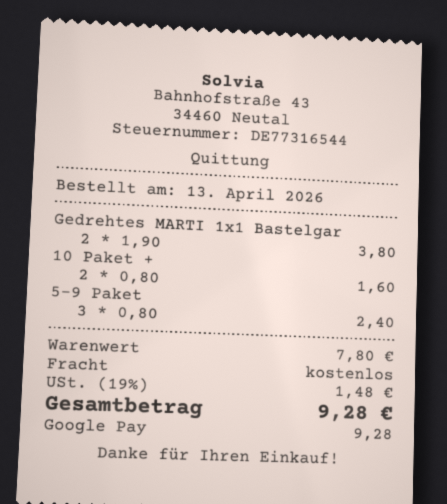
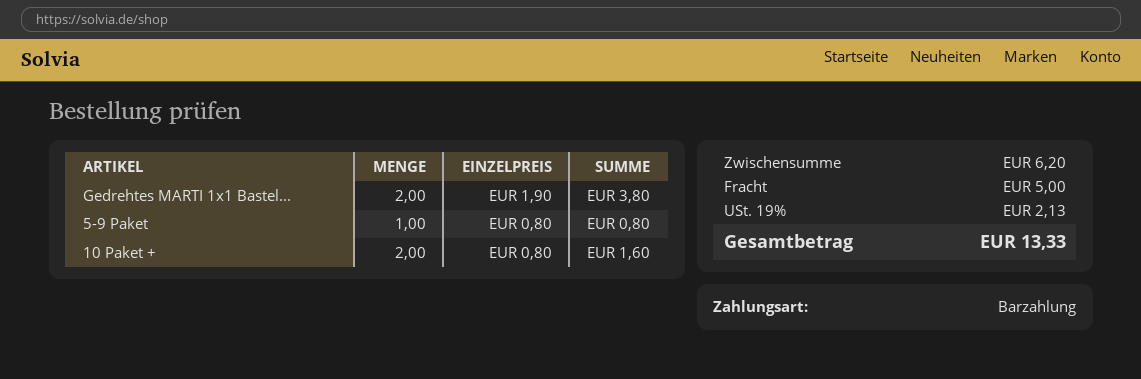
payment method: Google Pay -> cash
5-9 Paket: 3 x 0.80 = 2.40 -> 1 x 0.80 = 0.80
subtotal: 7.80 -> 6.20
shipping: 0.00 -> 5.00
tax: 19% = 1.48 -> 19% = 2.13
total: 9.28 -> 13.33

